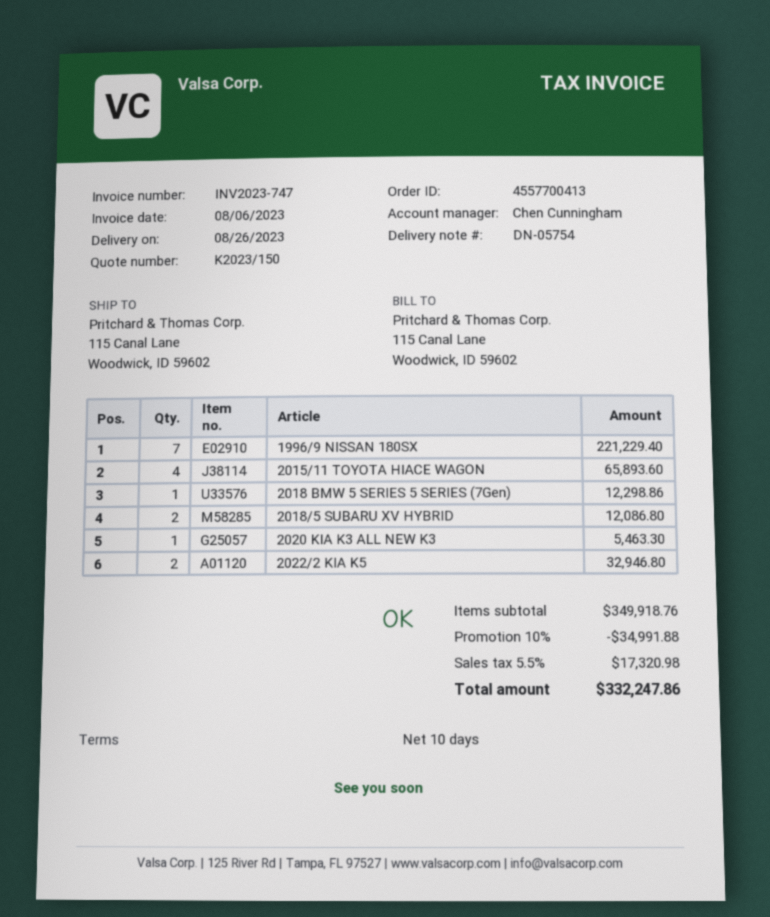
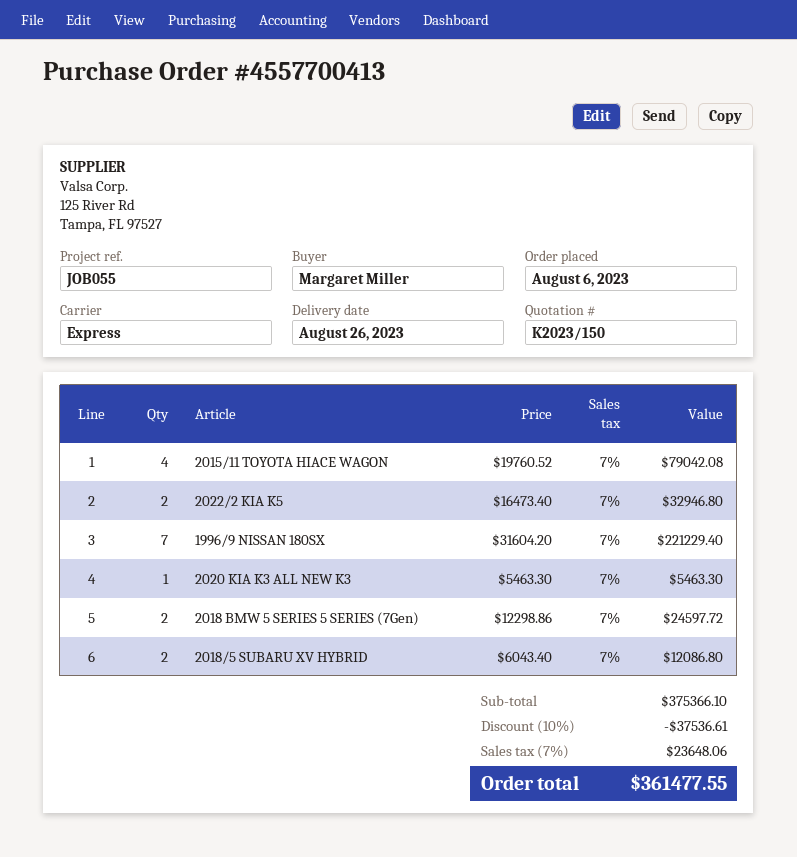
2015/11 TOYOTA HIACE WAGON: 4 for 65893.60 -> 4 for 79042.08
2018 BMW 5 SERIES 5 SERIES (7Gen): 1 for 12298.86 -> 2 for 24597.72
subtotal: 349918.76 -> 375366.10
discount: 10% = 34991.88 -> 10% = 37536.61
tax: 5.5% = 17320.98 -> 7% = 23648.06
total: 332247.86 -> 361477.55

